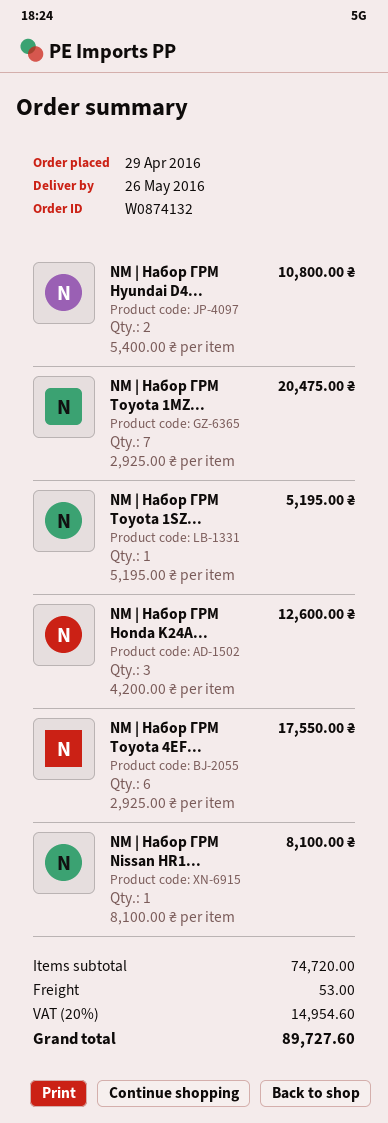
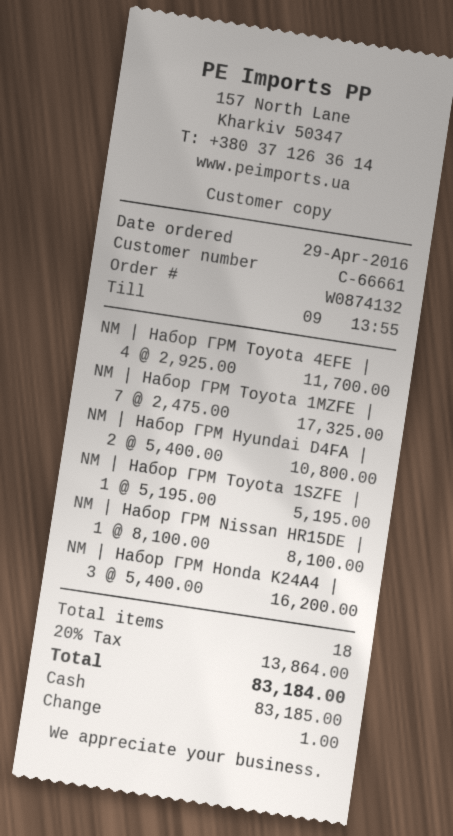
NM | Набор ГРМ Toyota 1MZ...: 7 x 2925.00 = 20475.00 -> 7 x 2475.00 = 17325.00
NM | Набор ГРМ Honda K24A...: 3 x 4200.00 = 12600.00 -> 3 x 5400.00 = 16200.00
NM | Набор ГРМ Toyota 4EF...: 6 x 2925.00 = 17550.00 -> 4 x 2925.00 = 11700.00
shipping: 53.00 -> none
tax: 20% = 14954.60 -> 20% = 13864.00
total: 89727.60 -> 83184.00

